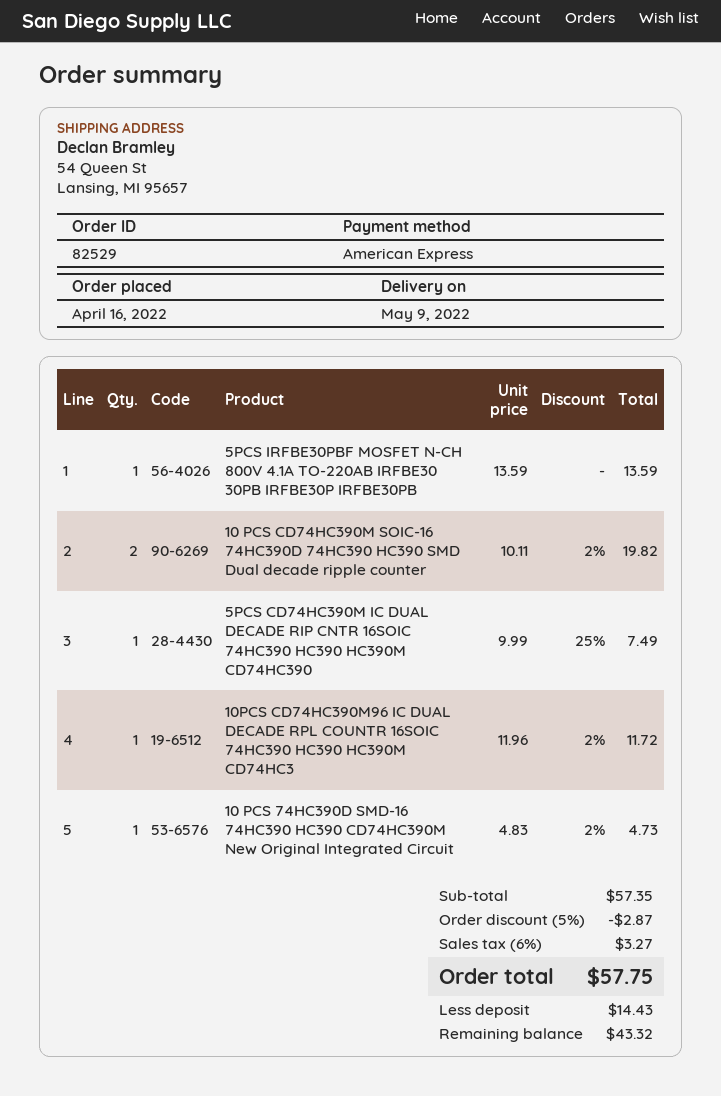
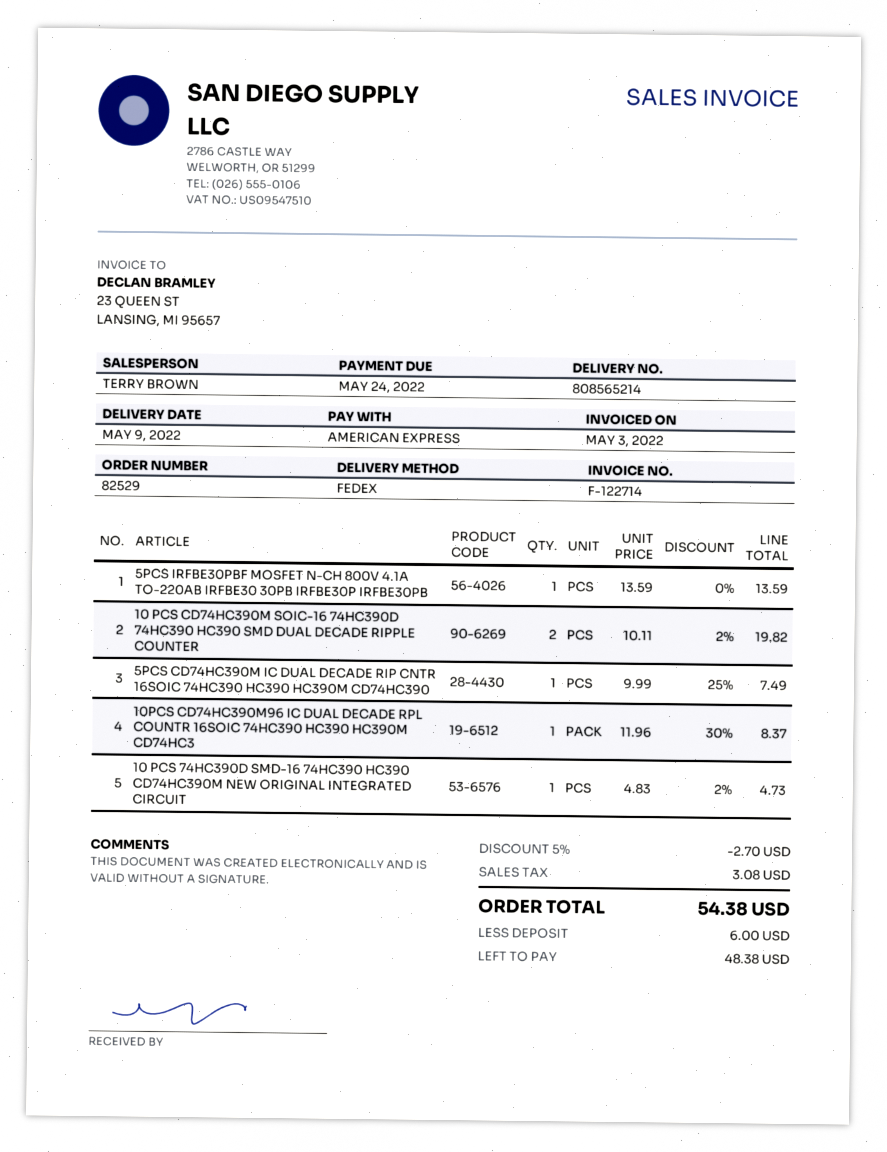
10PCS CD74HC390M96 IC DUAL DECADE RPL COUNTR 16SOIC 74HC390 HC390 HC390M CD74HC3: 1 x 11.96 - 2% = 11.72 -> 1 x 11.96 - 30% = 8.37
discount: 5% = 2.87 -> 5% = 2.70
tax: 3.27 -> 3.08
total: 57.75 -> 54.38
deposit: 14.43 -> 6.00
balance: 43.32 -> 48.38

